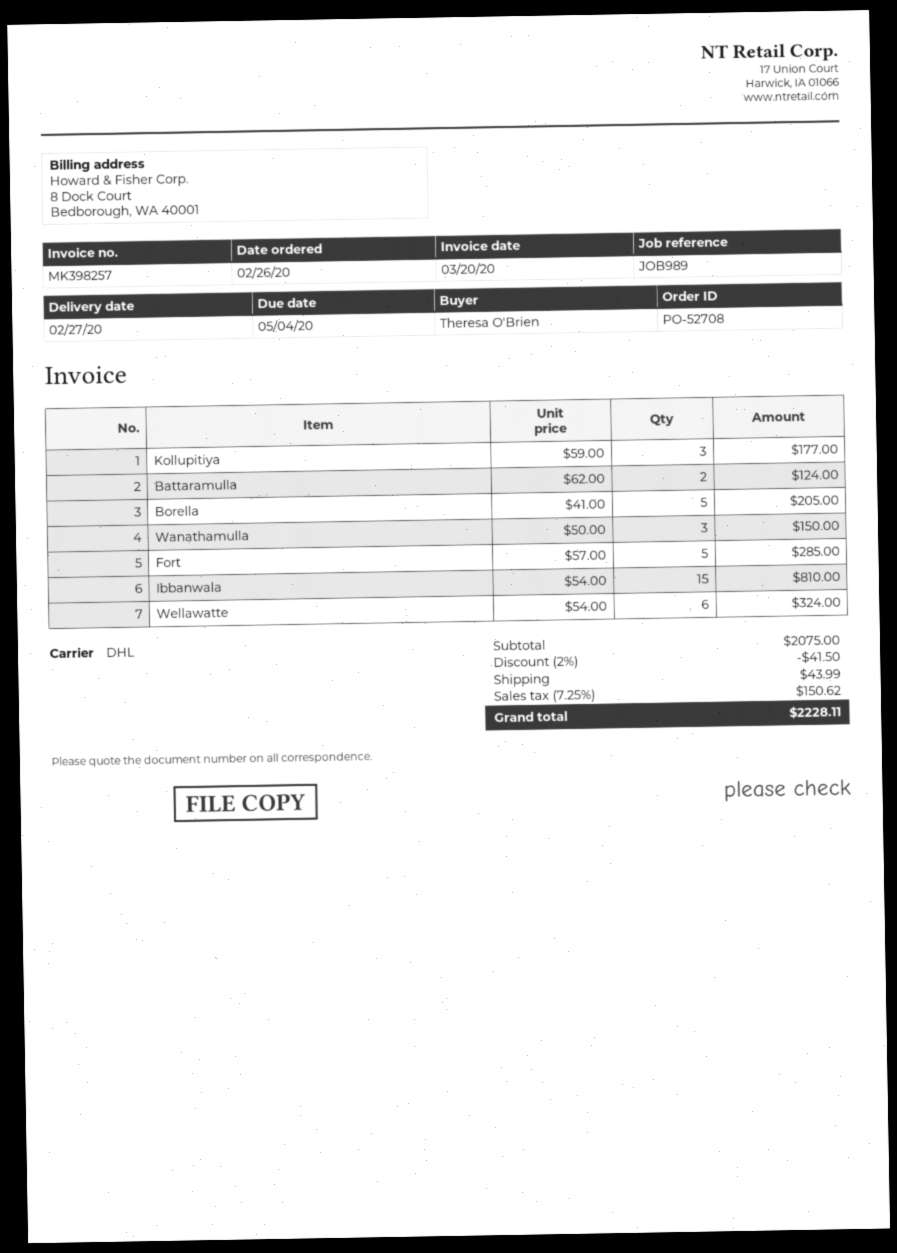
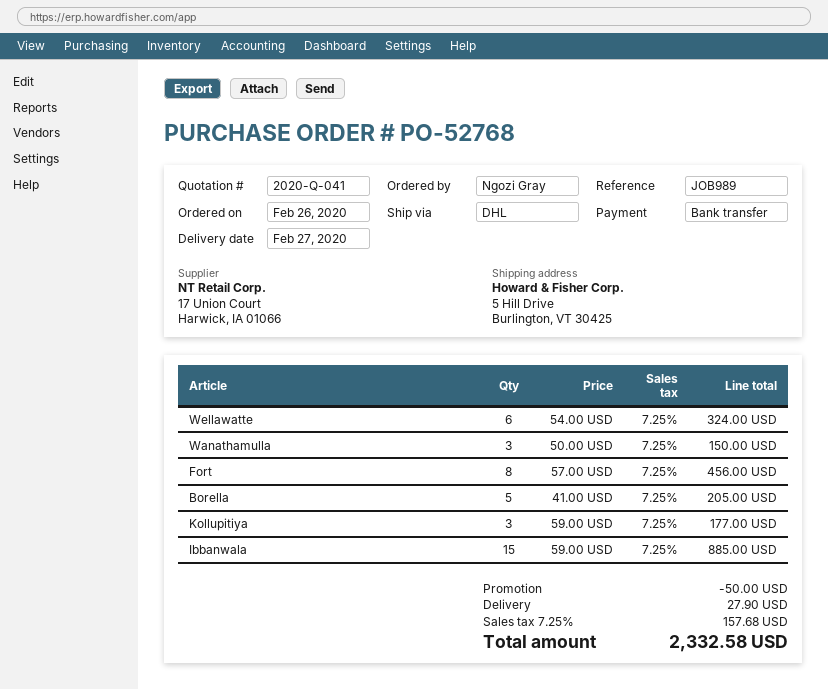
order number: PO-52708 -> PO-52768
ordered by: Theresa O'Brien -> Ngozi Gray
Battaramulla: 2 x 62.00 = 124.00 -> none
Fort: 5 x 57.00 = 285.00 -> 8 x 57.00 = 456.00
Ibbanwala: 15 x 54.00 = 810.00 -> 15 x 59.00 = 885.00
discount: 41.50 -> 50.00
shipping: 43.99 -> 27.90
tax: 7.25% = 150.62 -> 7.25% = 157.68
total: 2228.11 -> 2332.58

